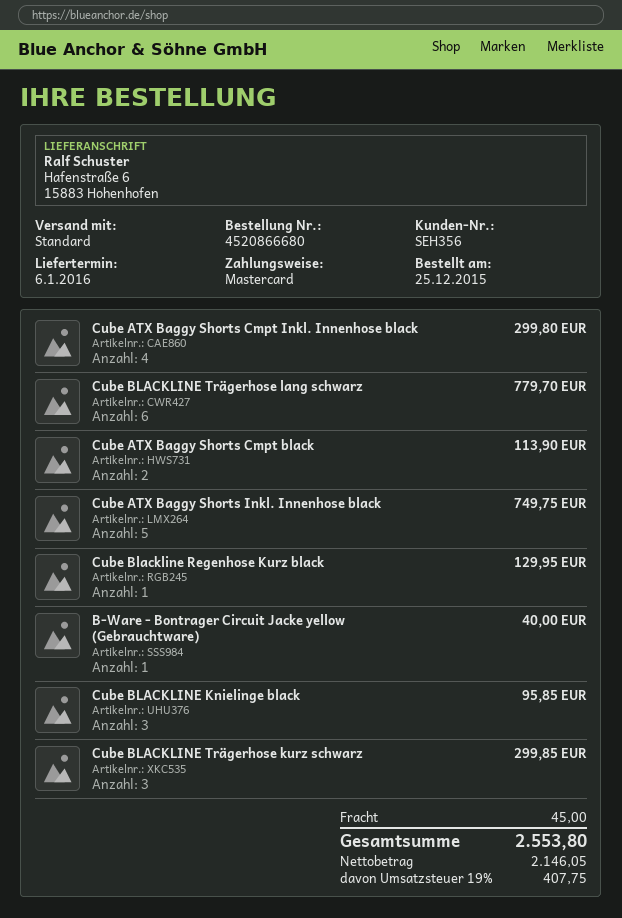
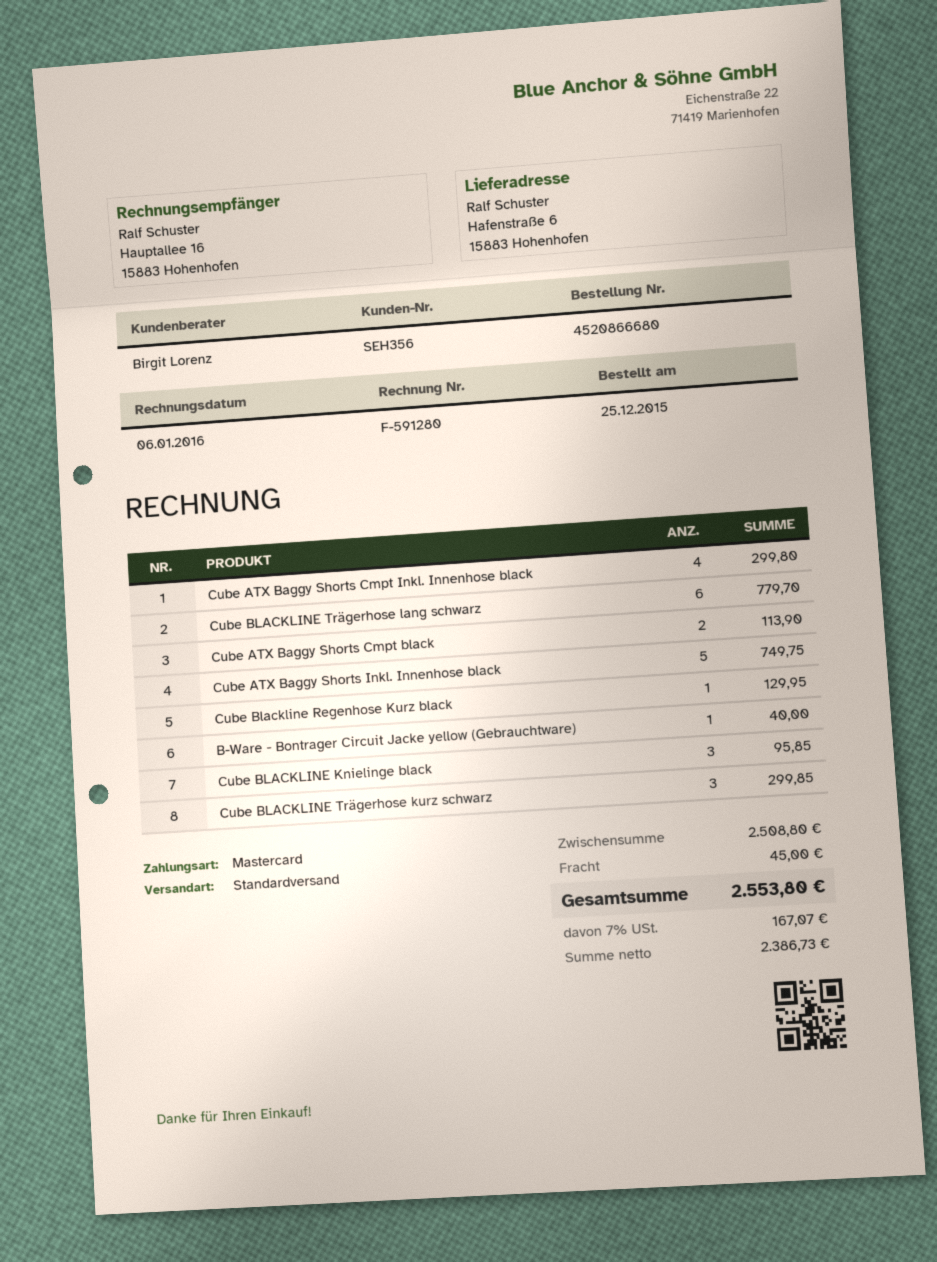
net: 2146.05 -> 2386.73
tax: 19% = 407.75 -> 7% = 167.07

